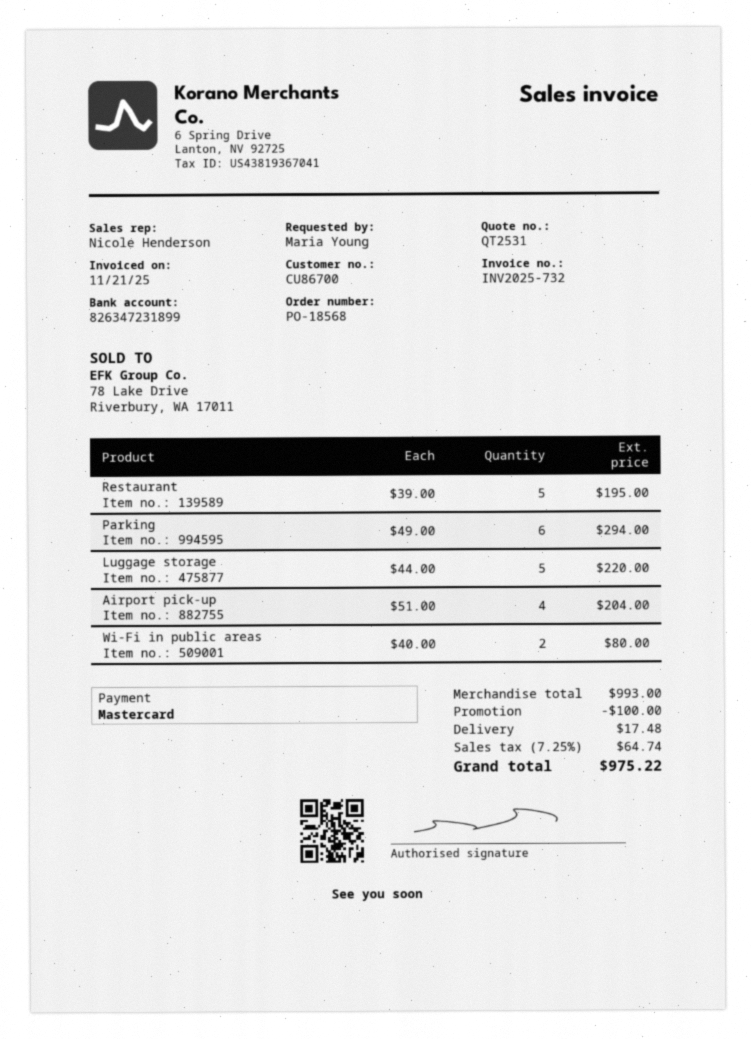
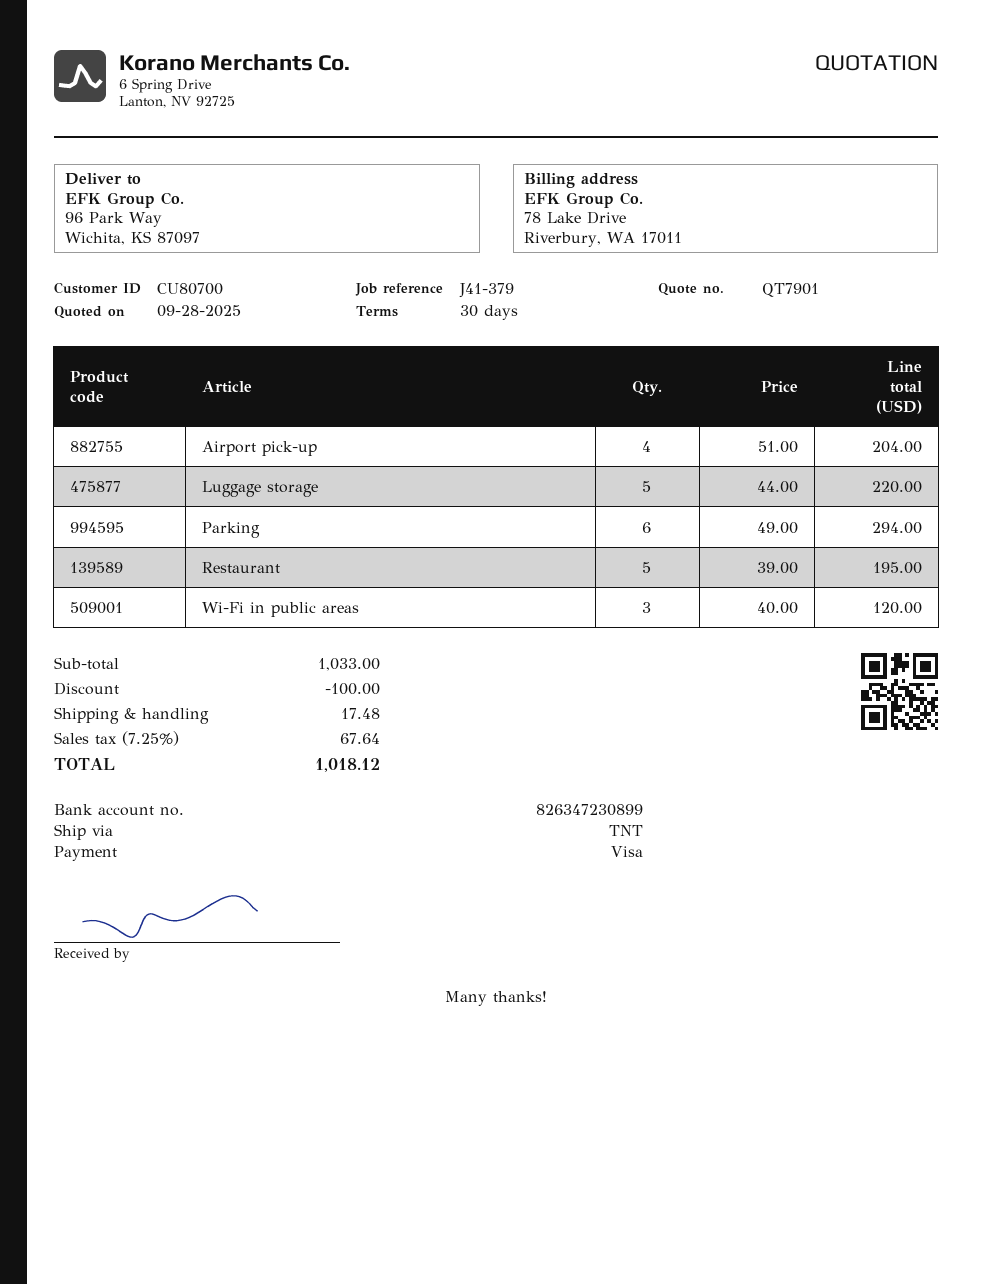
quote number: QT2531 -> QT7901
customer number: CU86700 -> CU80700
payment method: Mastercard -> Visa
bank account: 826347231899 -> 826347230899
Wi-Fi in public areas: 2 x 40.00 = 80.00 -> 3 x 40.00 = 120.00
subtotal: 993.00 -> 1033.00
tax: 7.25% = 64.74 -> 7.25% = 67.64
total: 975.22 -> 1018.12

